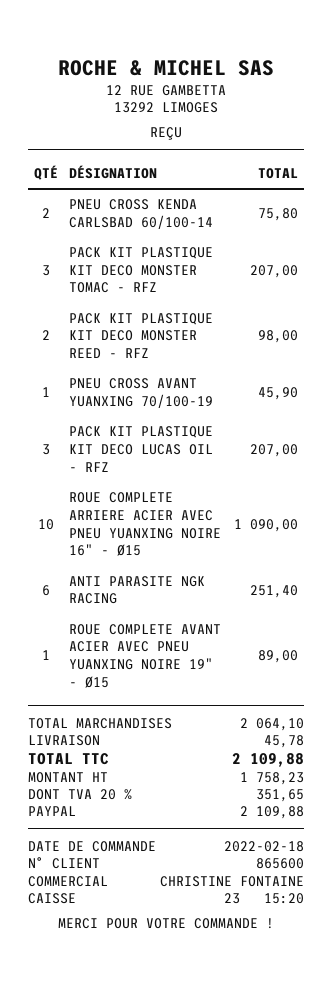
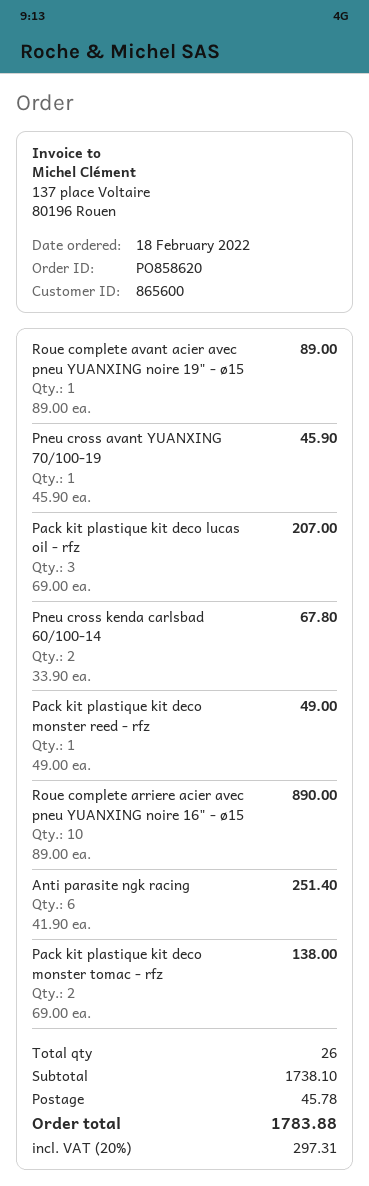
PNEU CROSS KENDA CARLSBAD 60/100-14: 2 for 75.80 -> 2 for 67.80
PACK KIT PLASTIQUE KIT DECO MONSTER TOMAC - RFZ: 3 for 207.00 -> 2 for 138.00
PACK KIT PLASTIQUE KIT DECO MONSTER REED - RFZ: 2 for 98.00 -> 1 for 49.00
ROUE COMPLETE ARRIERE ACIER AVEC PNEU YUANXING NOIRE 16" - Ø15: 10 for 1090.00 -> 10 for 890.00
subtotal: 2064.10 -> 1738.10
tax: 20% = 351.65 -> 20% = 297.31
total: 2109.88 -> 1783.88

